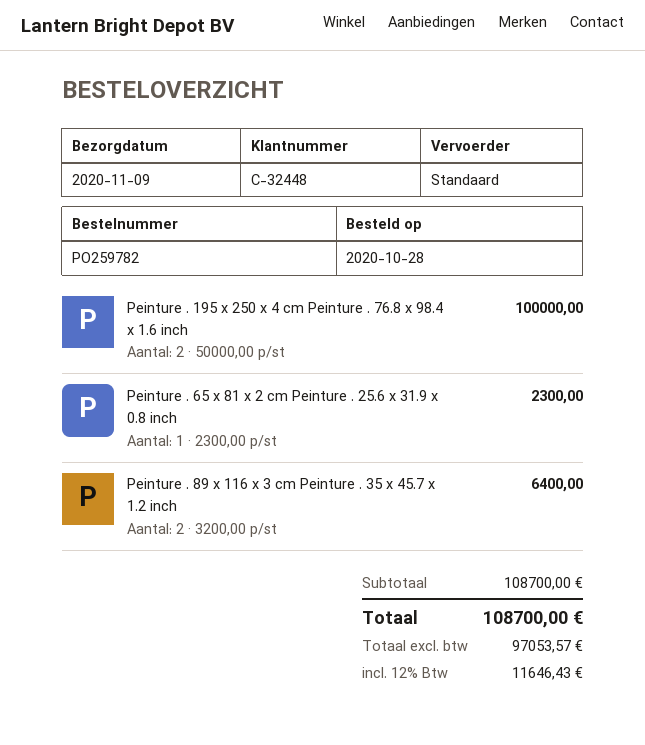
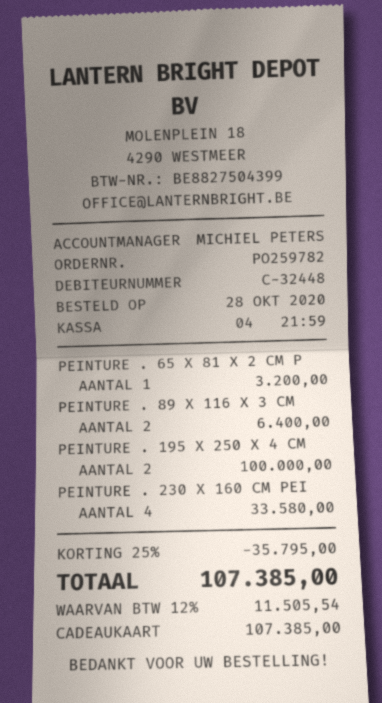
Peinture . 65 x 81 x 2 cm Peinture . 25.6 x 31.9 x 0.8 inch: 1 for 2300.00 -> 1 for 3200.00
PEINTURE . 230 X 160 CM PEI: none -> 4 for 33580.00
discount: none -> 25% = 35795.00
tax: 12% = 11646.43 -> 12% = 11505.54
total: 108700.00 -> 107385.00

